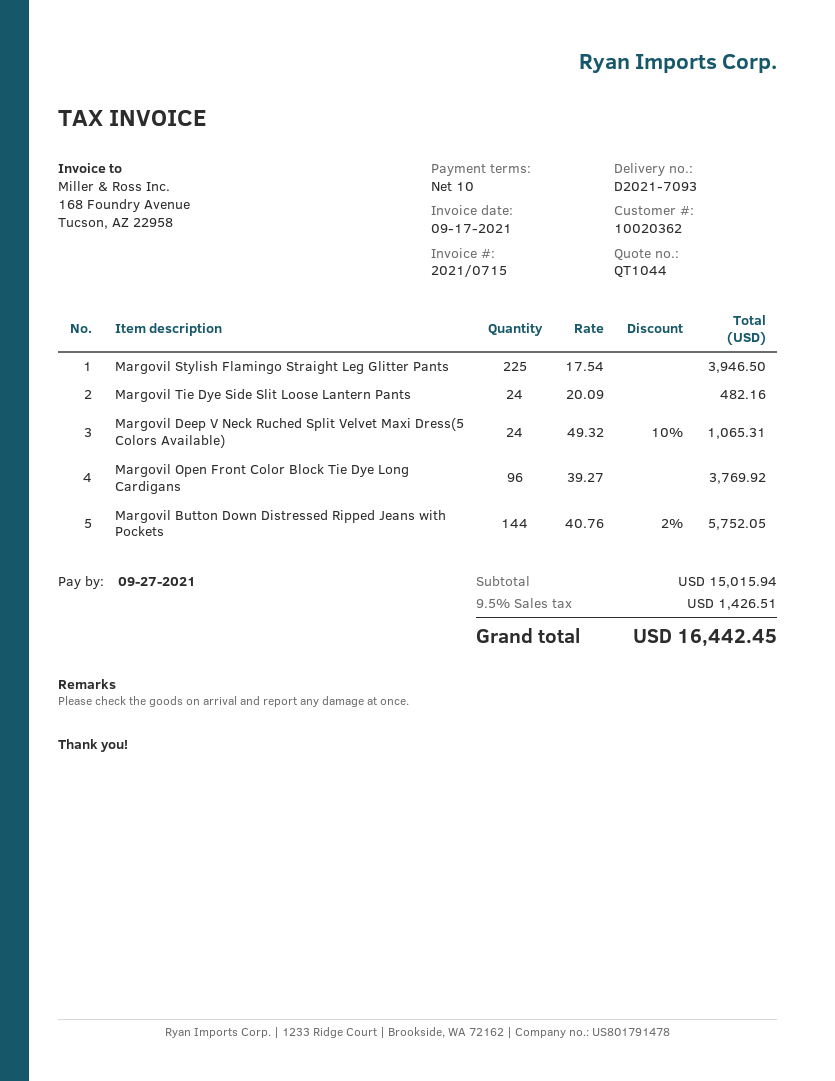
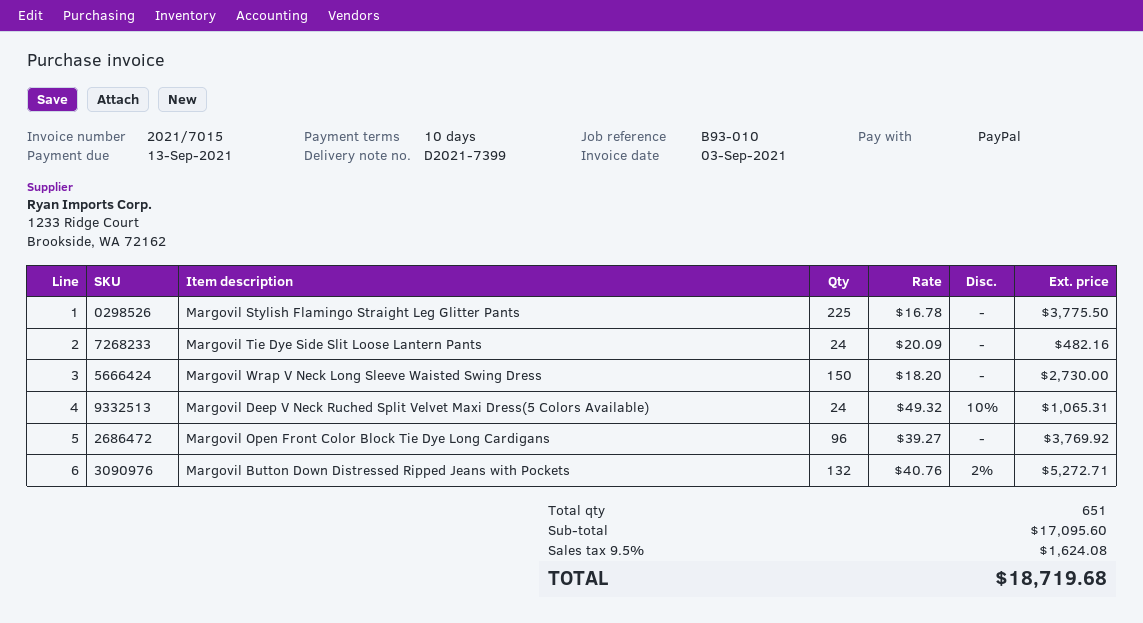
delivery note number: D2021-7093 -> D2021-7399
invoice number: 2021/0715 -> 2021/7015
invoice date: 2021-09-17 -> 2021-09-03
due date: 2021-09-27 -> 2021-09-13
Margovil Stylish Flamingo Straight Leg Glitter Pants: 225 x 17.54 = 3946.50 -> 225 x 16.78 = 3775.50
Margovil Button Down Distressed Ripped Jeans with Pockets: 144 x 40.76 - 2% = 5752.05 -> 132 x 40.76 - 2% = 5272.71
Margovil Wrap V Neck Long Sleeve Waisted Swing Dress: none -> 150 x 18.20 = 2730.00
subtotal: 15015.94 -> 17095.60
tax: 9.5% = 1426.51 -> 9.5% = 1624.08
total: 16442.45 -> 18719.68

